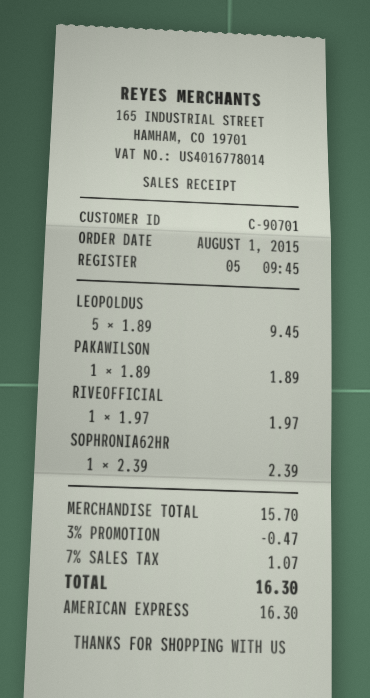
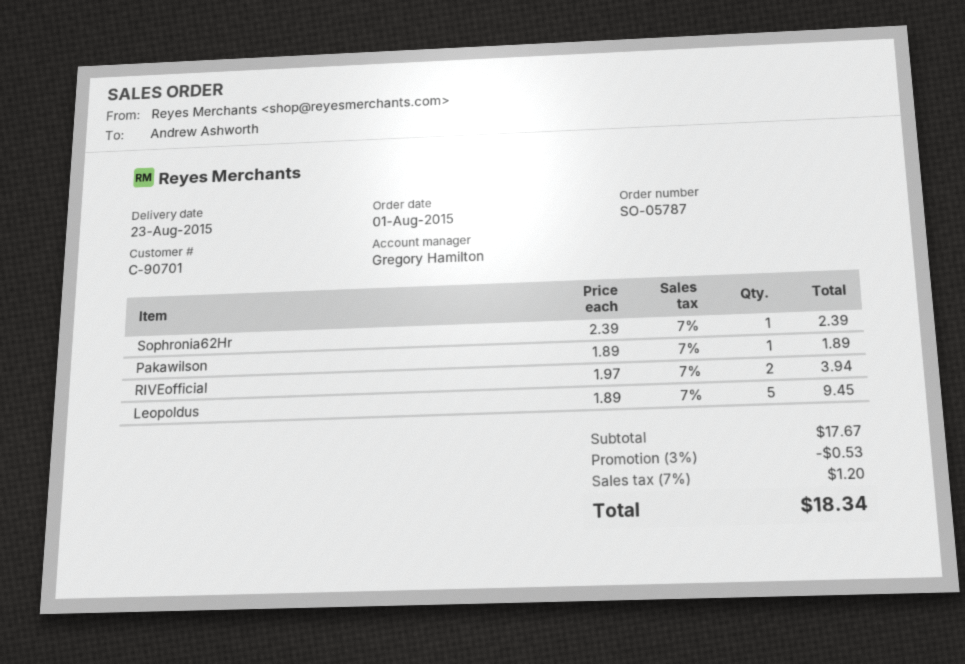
RIVEOFFICIAL: 1 x 1.97 = 1.97 -> 2 x 1.97 = 3.94
subtotal: 15.70 -> 17.67
discount: 3% = 0.47 -> 3% = 0.53
tax: 7% = 1.07 -> 7% = 1.20
total: 16.30 -> 18.34

